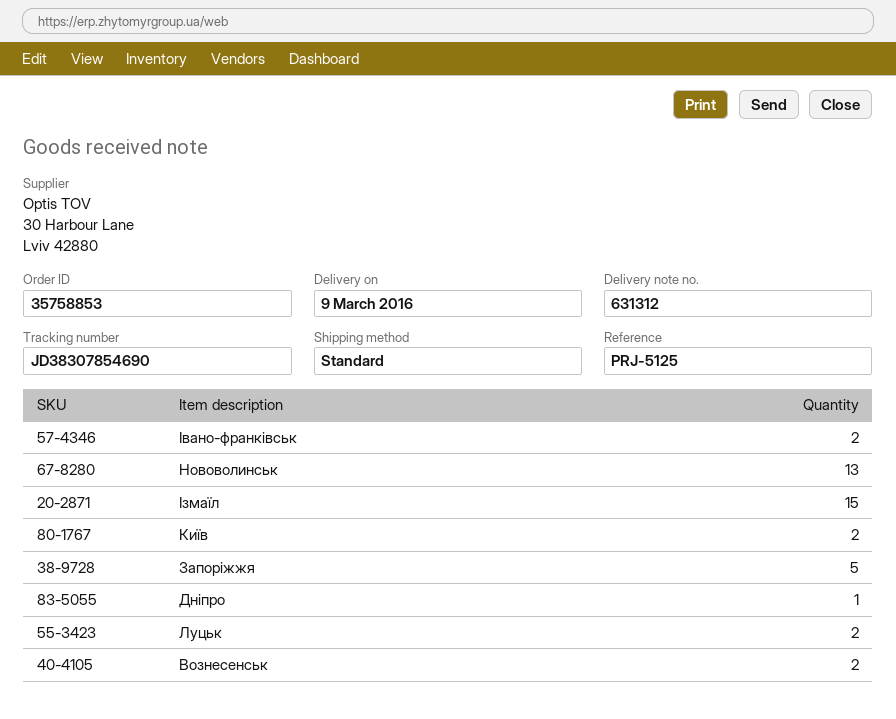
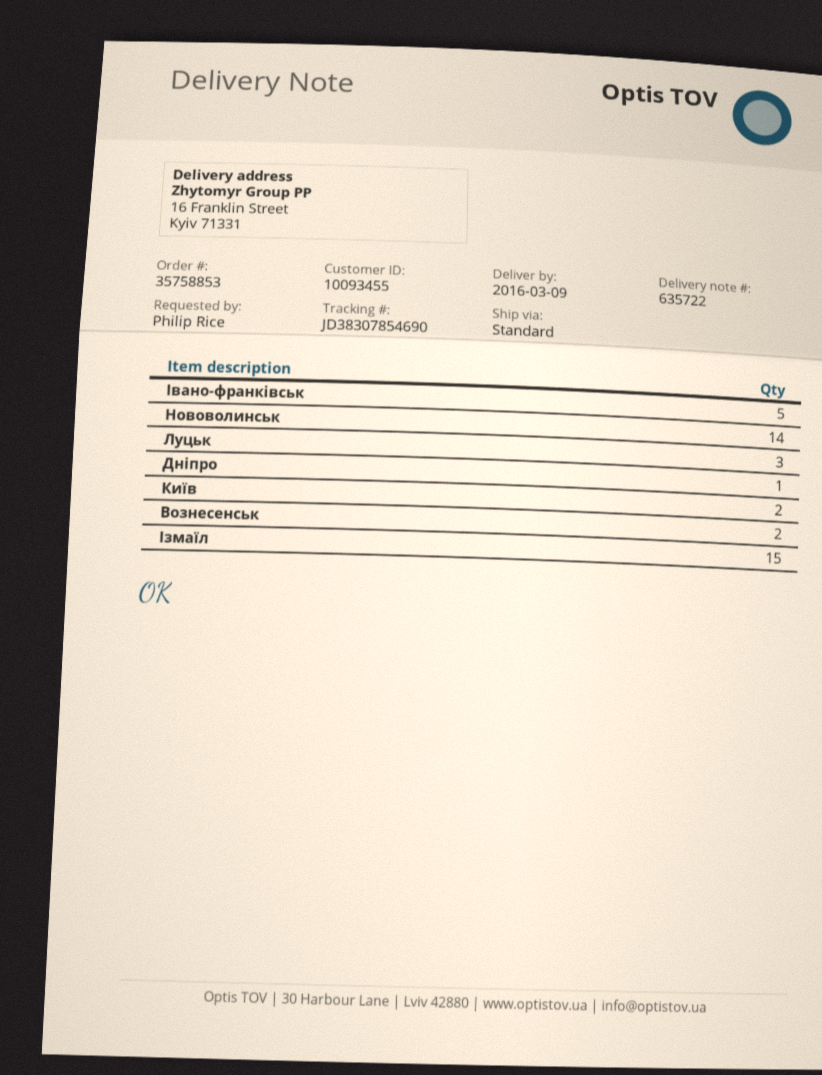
delivery note number: 631312 -> 635722
Івано-франківськ: 2 -> 5
Нововолинськ: 13 -> 14
Запоріжжя: 5 -> none
Луцьк: 2 -> 3

